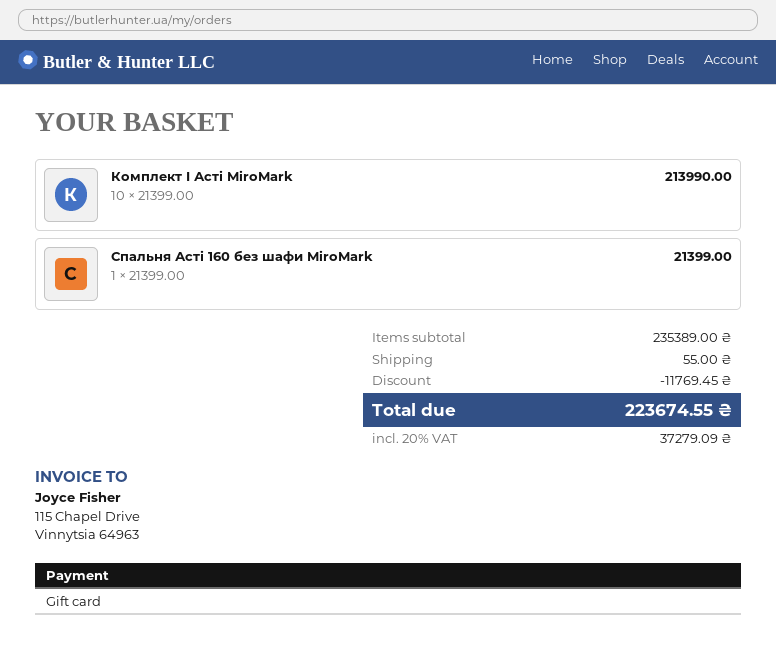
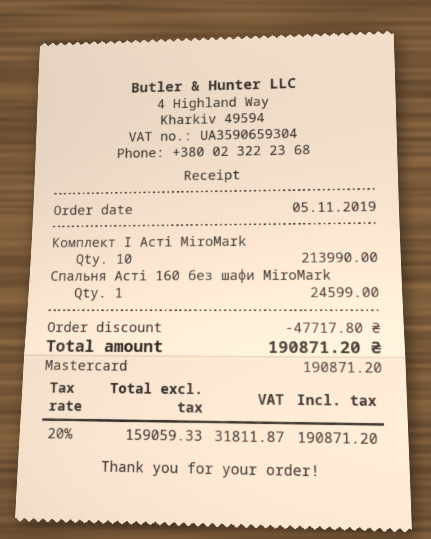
payment method: gift card -> Mastercard
Спальня Асті 160 без шафи MiroMark: 1 for 21399.00 -> 1 for 24599.00
discount: 11769.45 -> 47717.80
shipping: 55.00 -> none
tax: 20% = 37279.09 -> 20% = 31811.87
total: 223674.55 -> 190871.20

